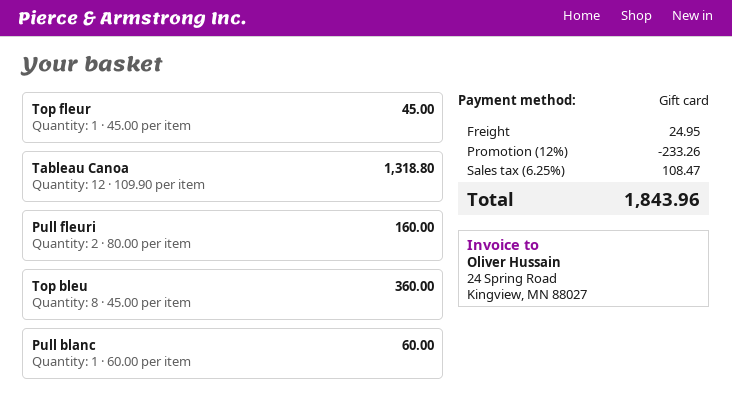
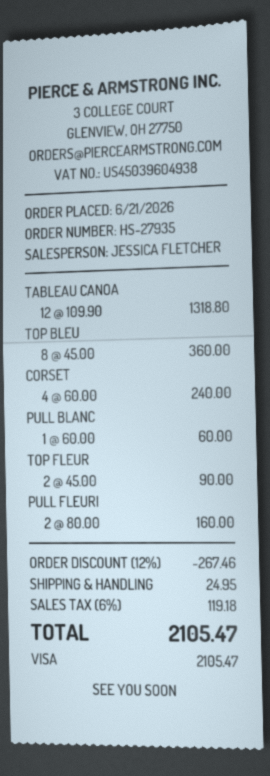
payment method: gift card -> Visa
Top fleur: 1 x 45.00 = 45.00 -> 2 x 45.00 = 90.00
CORSET: none -> 4 x 60.00 = 240.00
discount: 12% = 233.26 -> 12% = 267.46
tax: 6.25% = 108.47 -> 6% = 119.18
total: 1843.96 -> 2105.47

